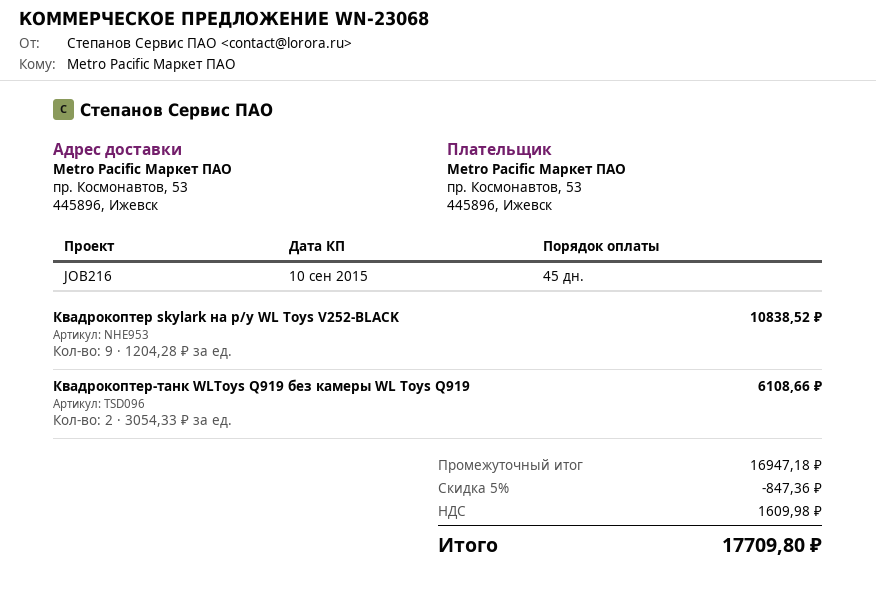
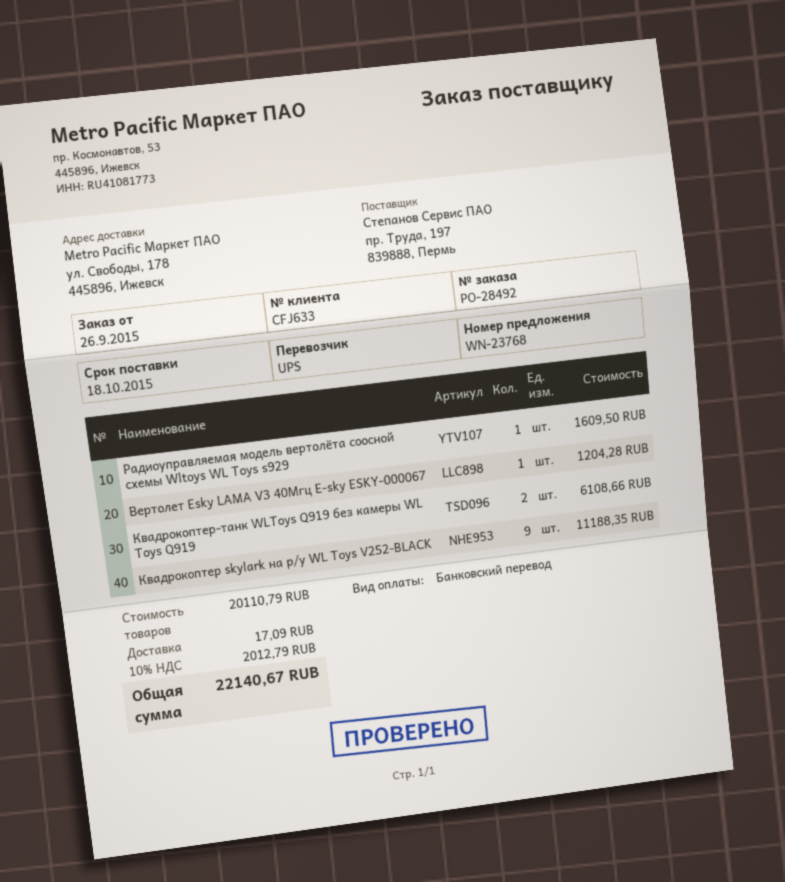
quote number: WN-23068 -> WN-23768
ship to: пр. Космонавтов, 53, 445896, Ижевск -> ул. Свободы, 178, 445896, Ижевск
Квадрокоптер skylark на р/у WL Toys V252-BLACK: 9 for 10838.52 -> 9 for 11188.35
Радиоуправляемая модель вертолёта соосной схемы Wltoys WL Toys s929: none -> 1 for 1609.50
Вертолет Esky LAMA V3 40Мгц E-sky ESKY-000067: none -> 1 for 1204.28
subtotal: 16947.18 -> 20110.79
discount: 5% = 847.36 -> none
shipping: none -> 17.09
tax: 1609.98 -> 2012.79
total: 17709.80 -> 22140.67

